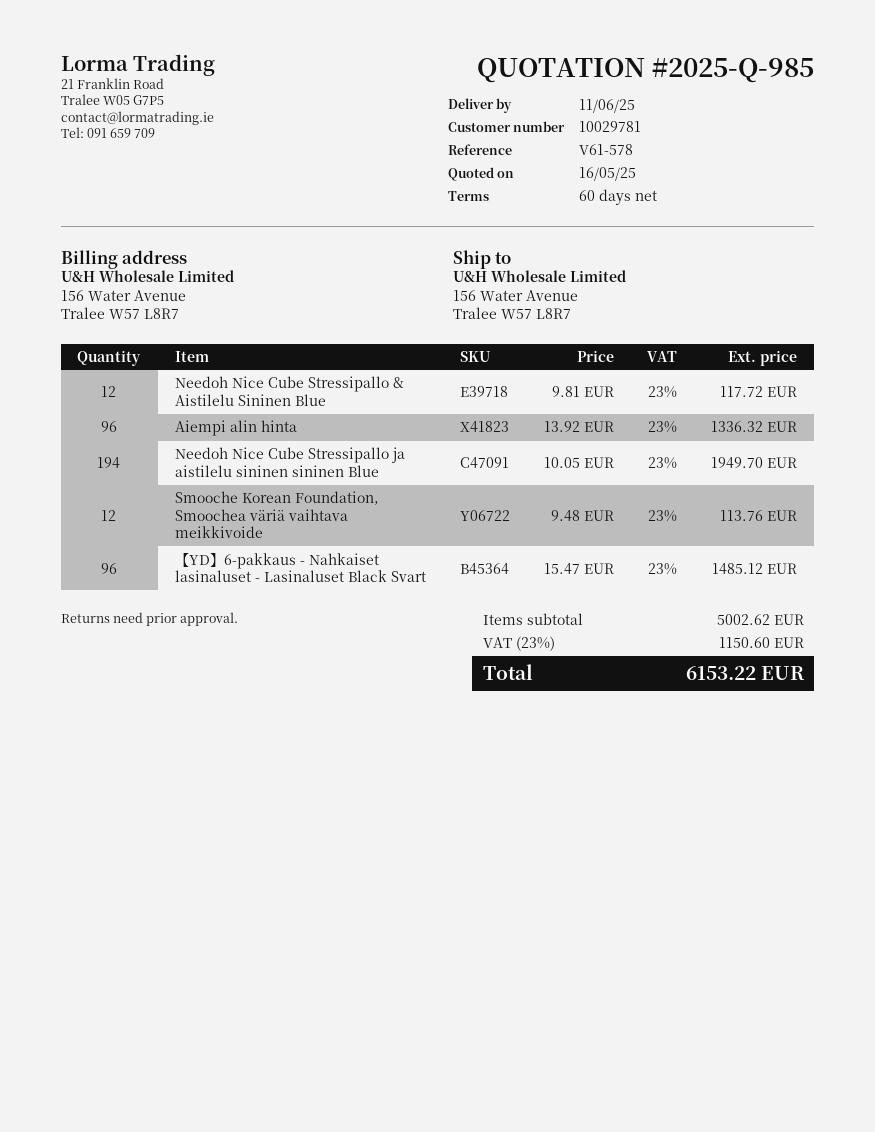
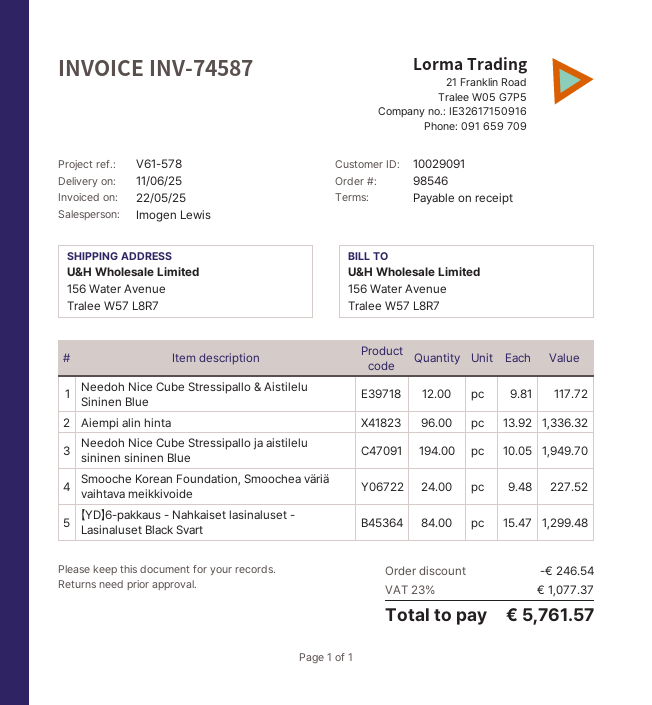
payment terms: 60 days -> on receipt
customer number: 10029781 -> 10029091
Smooche Korean Foundation, Smoochea väriä vaihtava meikkivoide: 12 x 9.48 = 113.76 -> 24 x 9.48 = 227.52
【YD】6-pakkaus - Nahkaiset lasinaluset - Lasinaluset Black Svart: 96 x 15.47 = 1485.12 -> 84 x 15.47 = 1299.48
discount: none -> 246.54
tax: 23% = 1150.60 -> 23% = 1077.37
total: 6153.22 -> 5761.57

